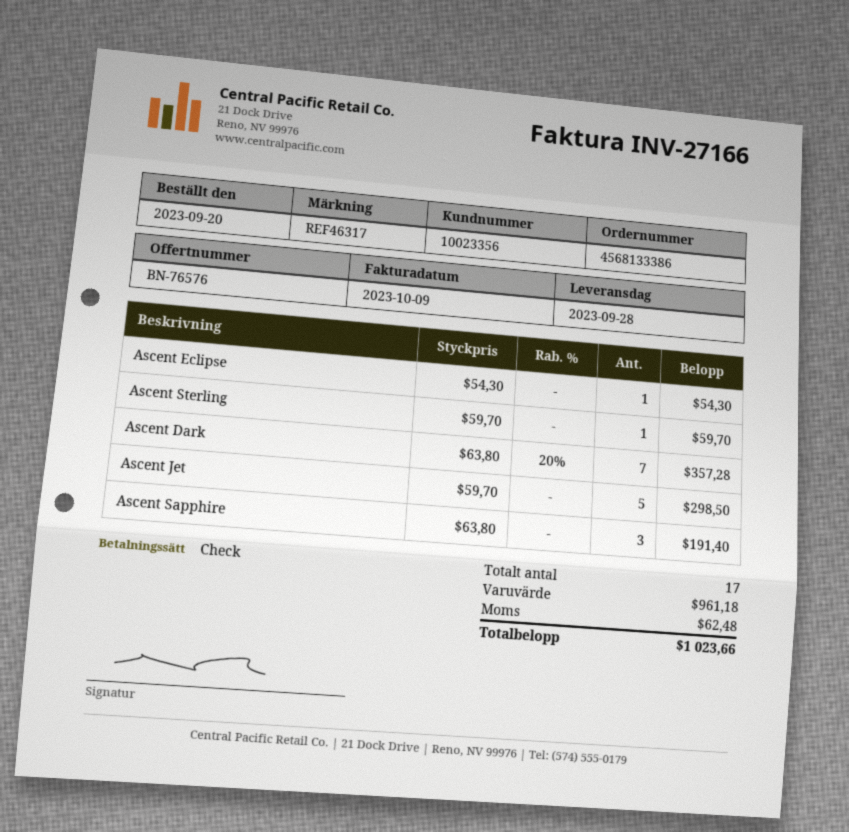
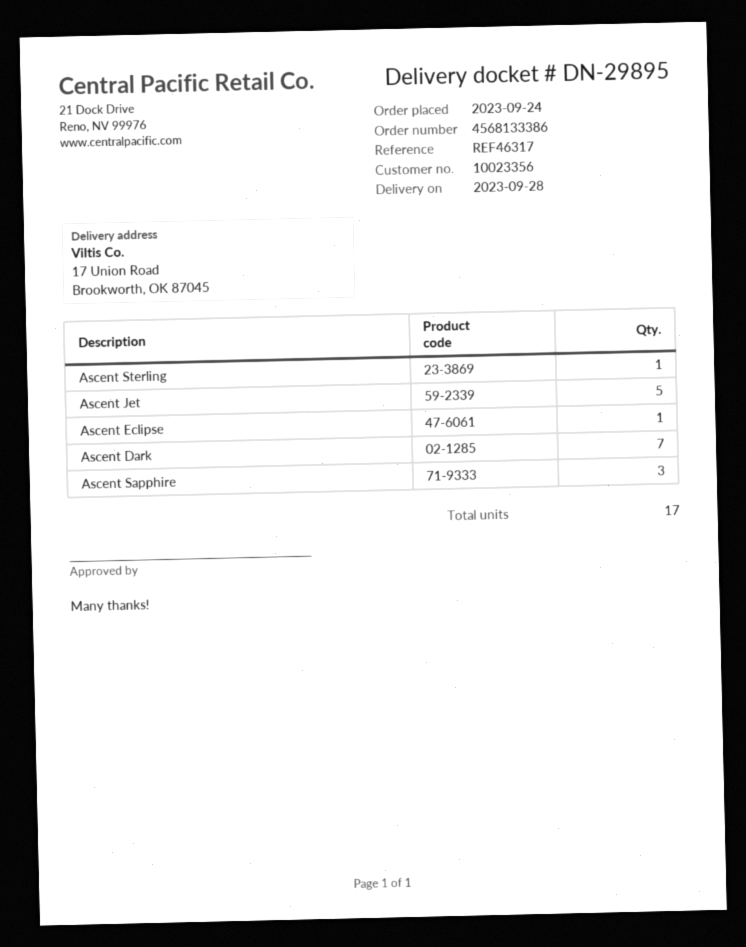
order date: 2023-09-20 -> 2023-09-24

